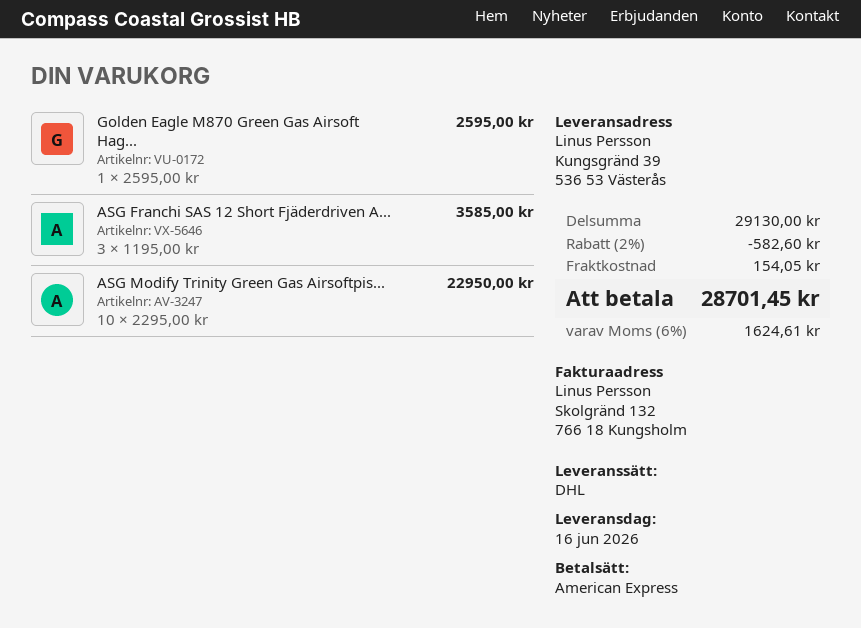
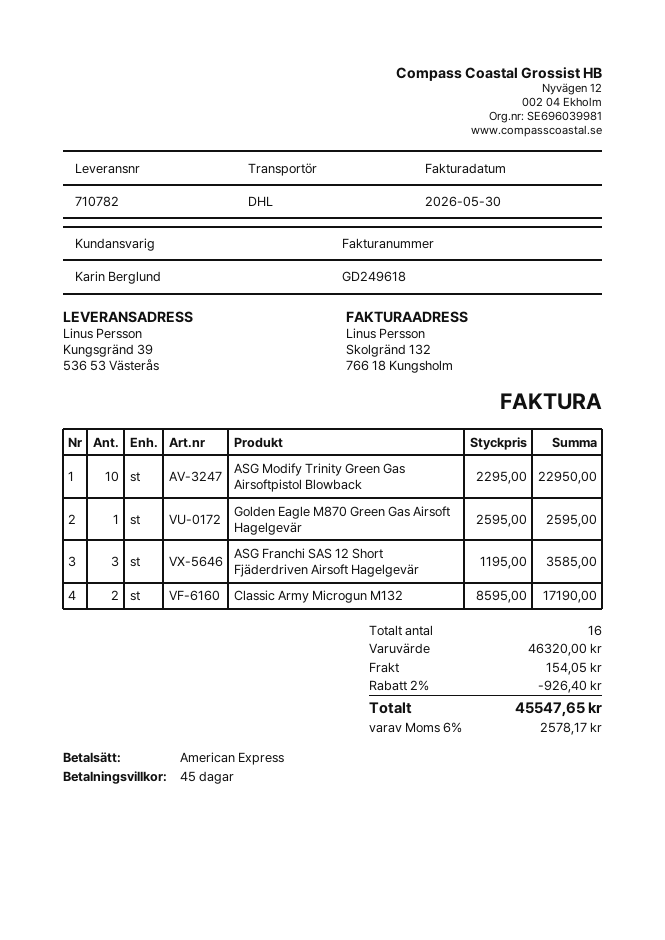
Classic Army Microgun M132: none -> 2 x 8595.00 = 17190.00
subtotal: 29130.00 -> 46320.00
discount: 2% = 582.60 -> 2% = 926.40
tax: 6% = 1624.61 -> 6% = 2578.17
total: 28701.45 -> 45547.65

